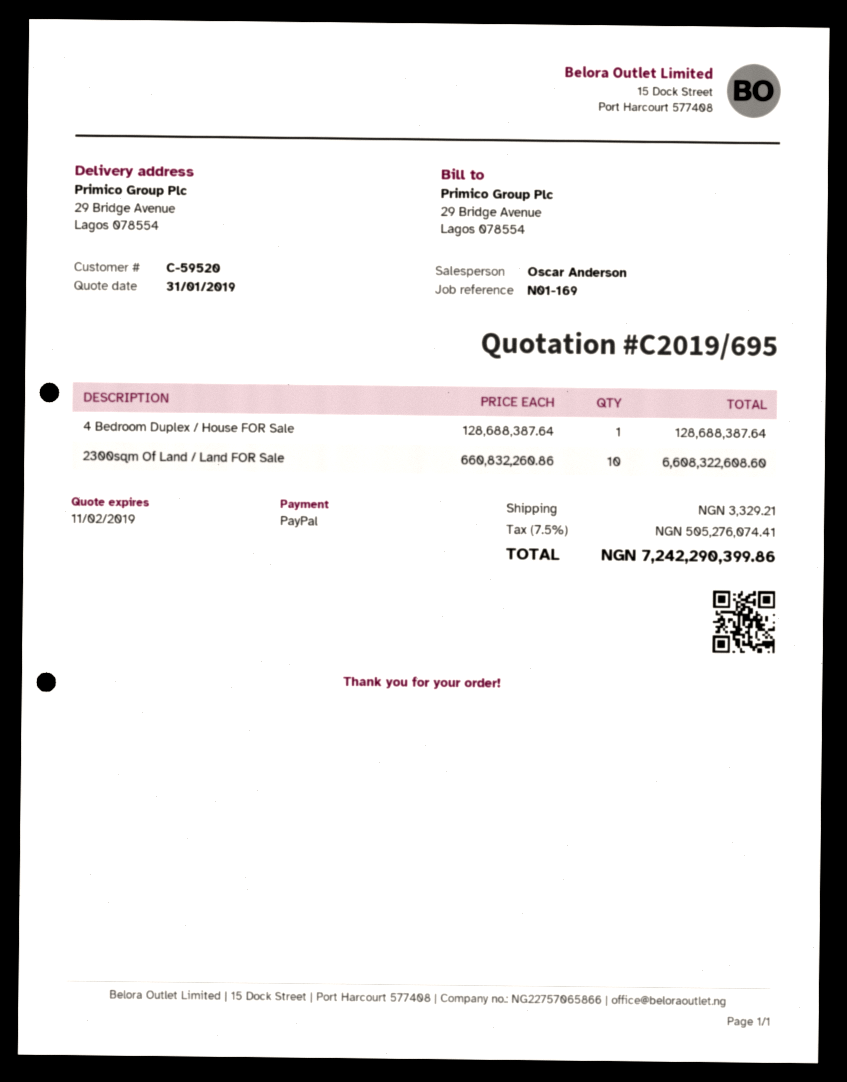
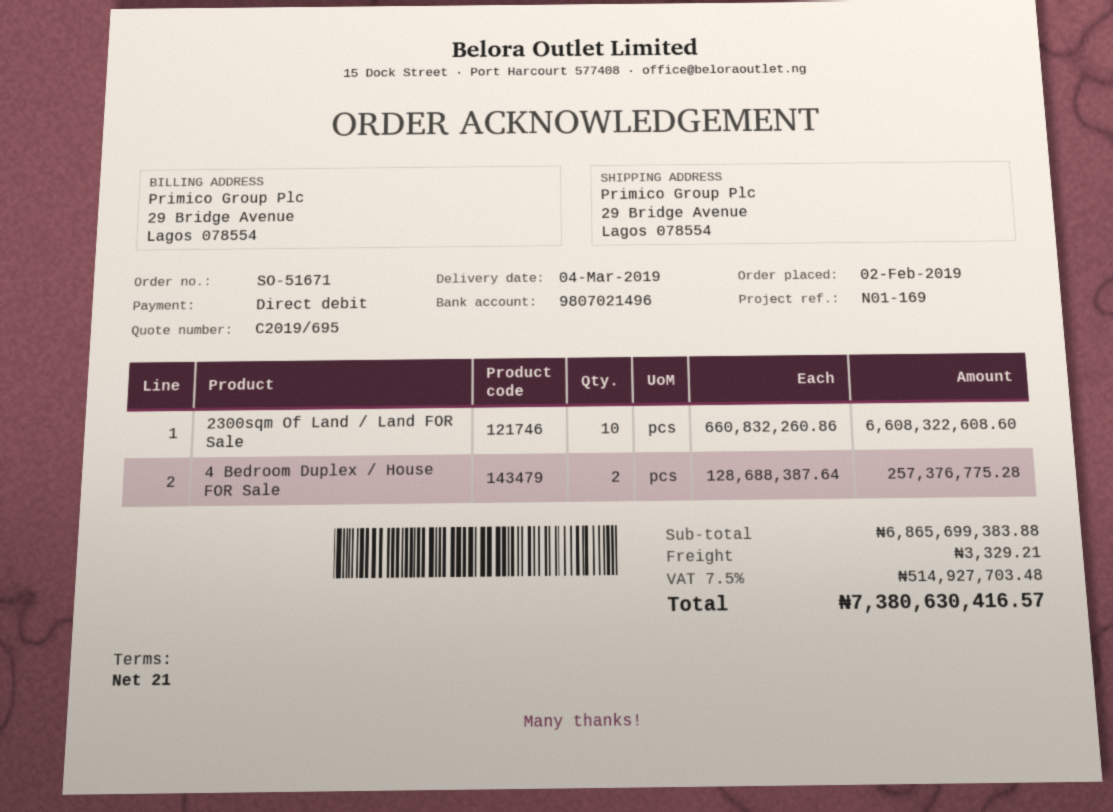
payment method: PayPal -> direct debit
4 Bedroom Duplex / House FOR Sale: 1 x 128688387.64 = 128688387.64 -> 2 x 128688387.64 = 257376775.28
tax: 7.5% = 505276074.41 -> 7.5% = 514927703.48
total: 7242290399.86 -> 7380630416.57

